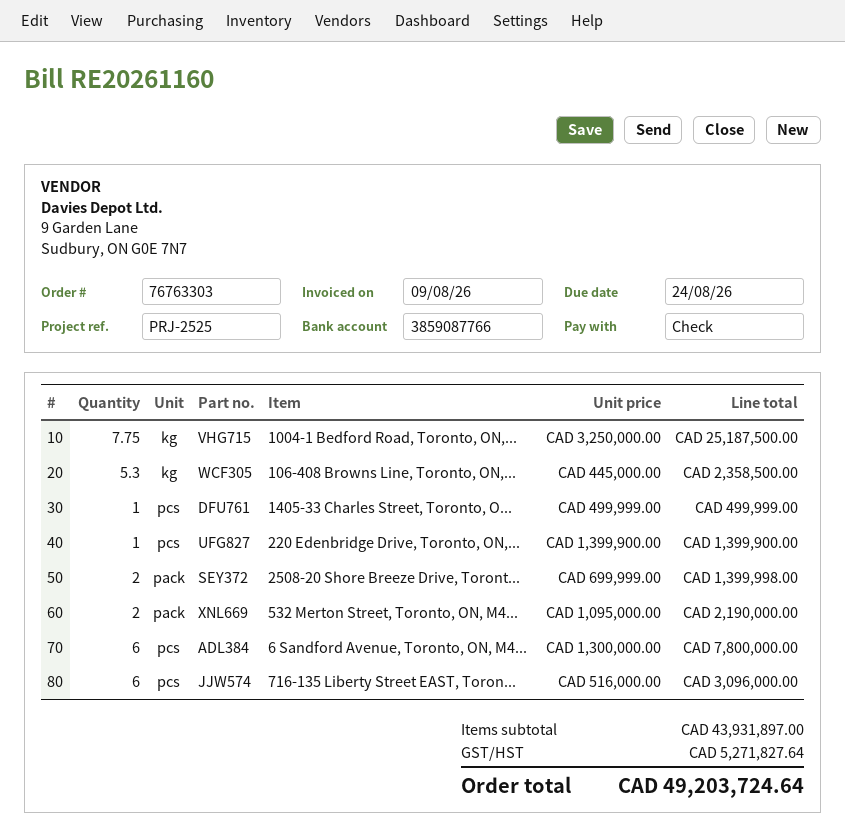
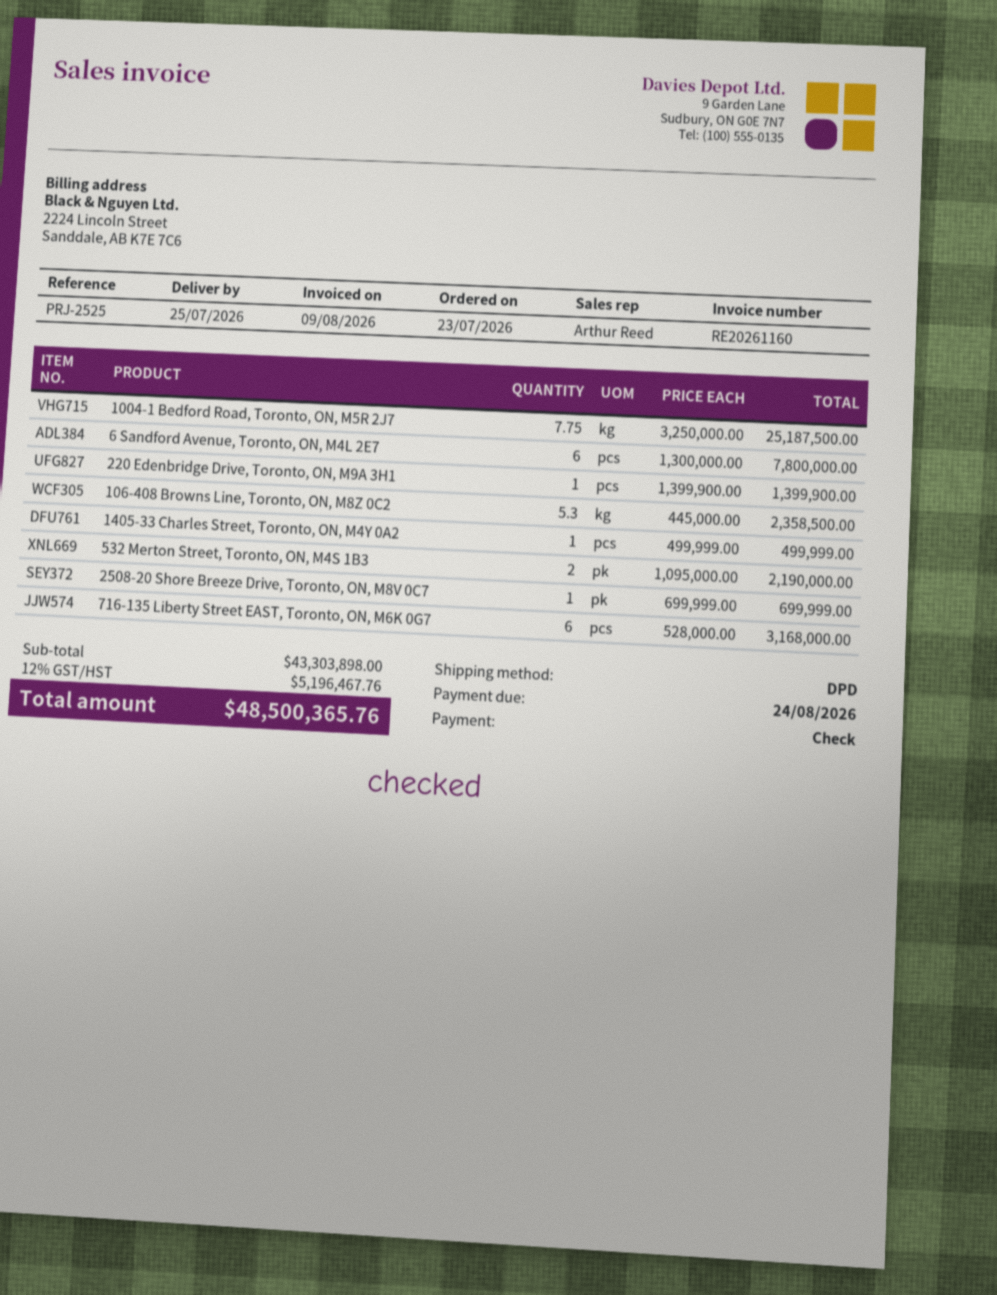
2508-20 Shore Breeze Drive, Toront...: 2 x 699999.00 = 1399998.00 -> 1 x 699999.00 = 699999.00
716-135 Liberty Street EAST, Toron...: 6 x 516000.00 = 3096000.00 -> 6 x 528000.00 = 3168000.00
subtotal: 43931897.00 -> 43303898.00
tax: 5271827.64 -> 5196467.76
total: 49203724.64 -> 48500365.76

